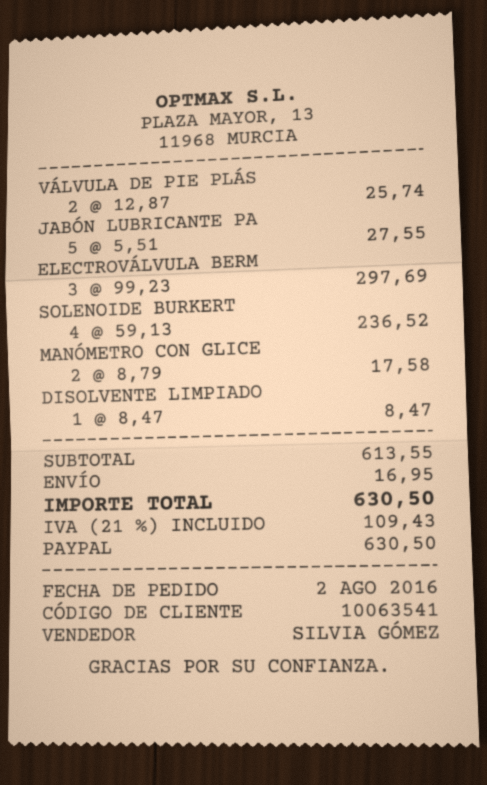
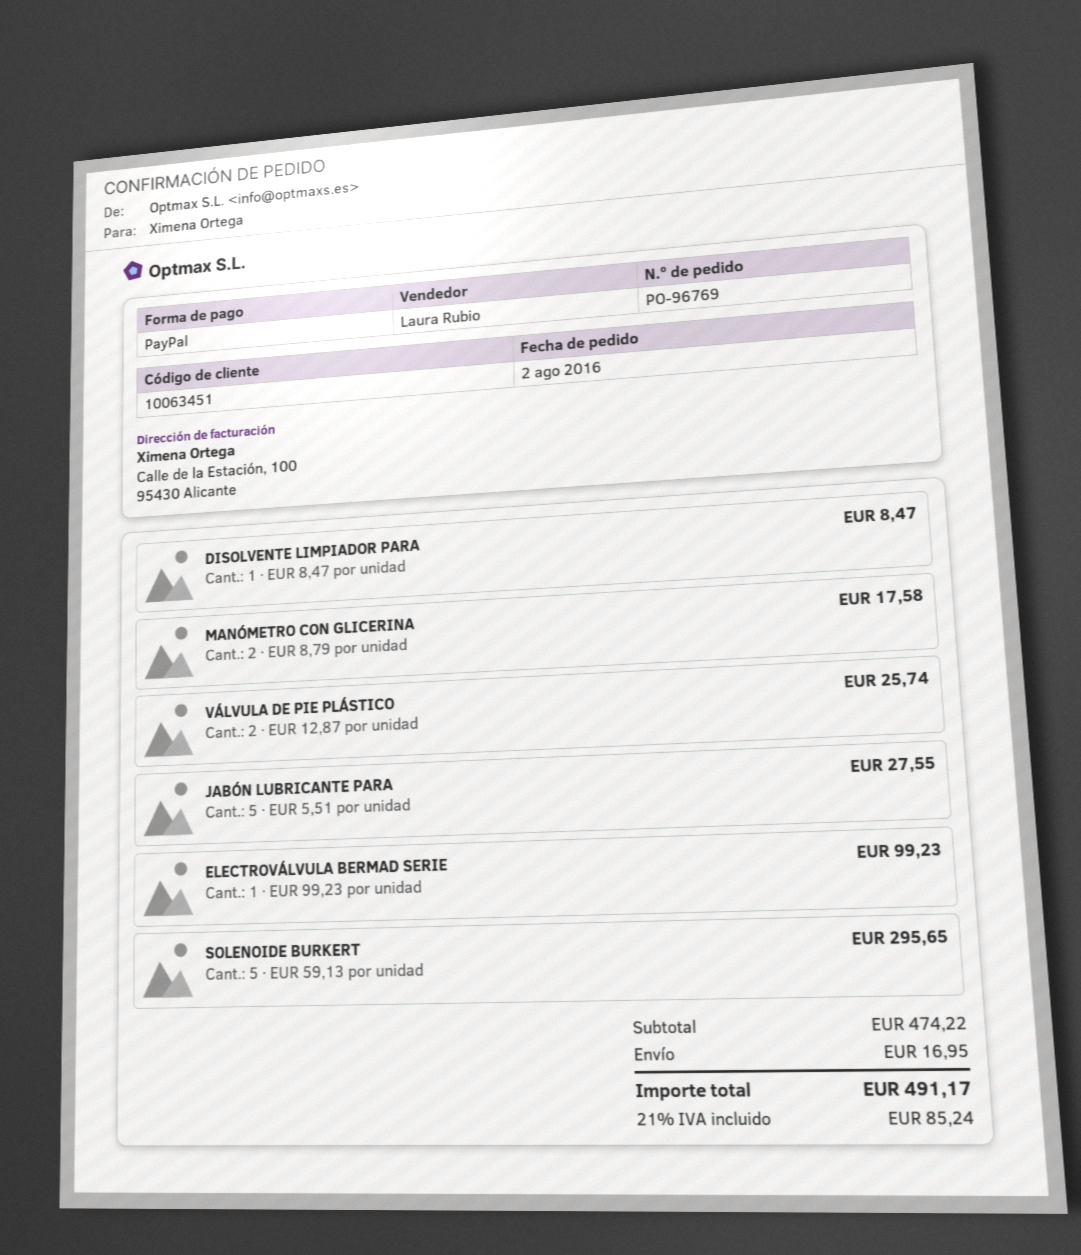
customer number: 10063541 -> 10063451
sales rep: SILVIA GÓMEZ -> Laura Rubio
ELECTROVÁLVULA BERM: 3 x 99.23 = 297.69 -> 1 x 99.23 = 99.23
SOLENOIDE BURKERT: 4 x 59.13 = 236.52 -> 5 x 59.13 = 295.65
subtotal: 613.55 -> 474.22
tax: 21% = 109.43 -> 21% = 85.24
total: 630.50 -> 491.17

